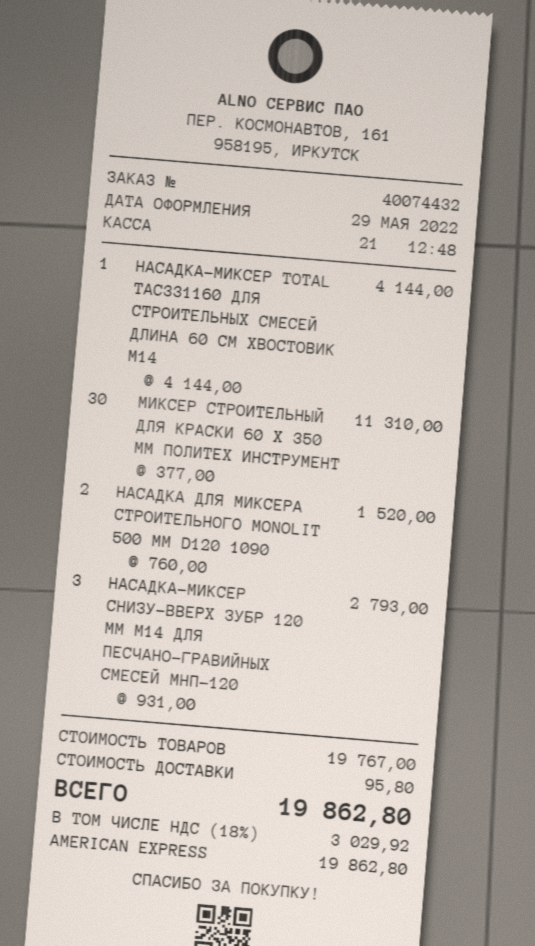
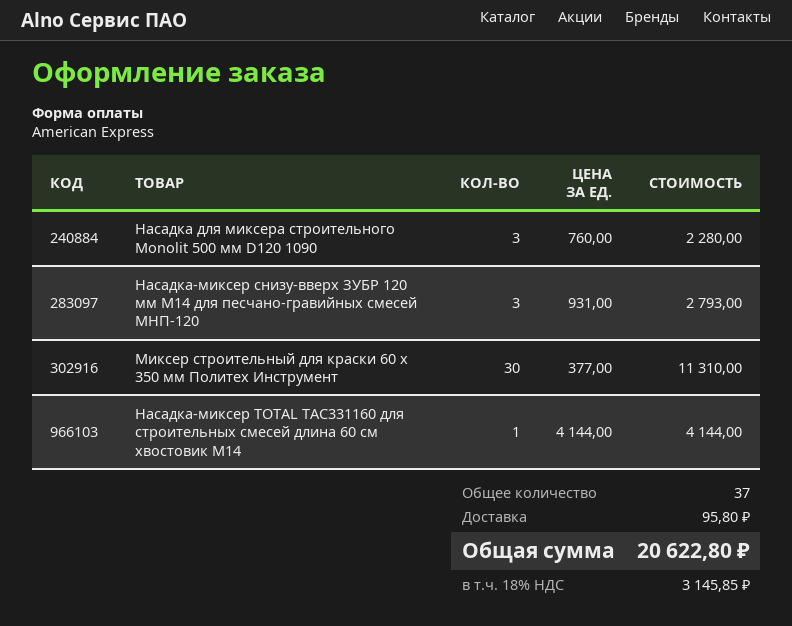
НАСАДКА ДЛЯ МИКСЕРА СТРОИТЕЛЬНОГО MONOLIT 500 ММ D120 1090: 2 x 760.00 = 1520.00 -> 3 x 760.00 = 2280.00
tax: 18% = 3029.92 -> 18% = 3145.85
total: 19862.80 -> 20622.80

